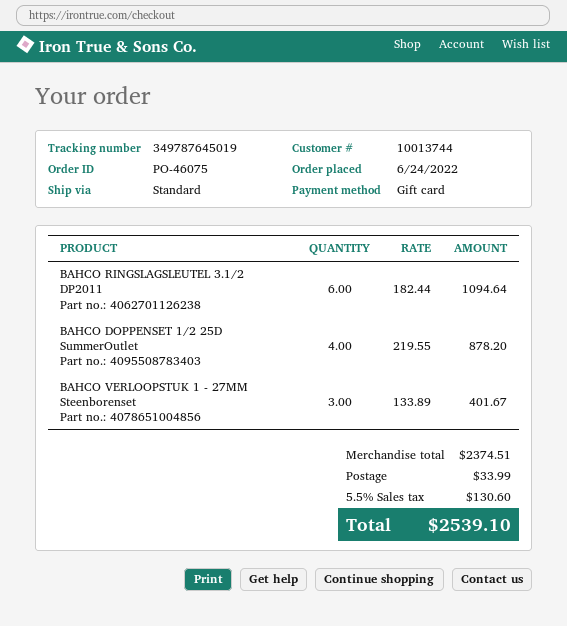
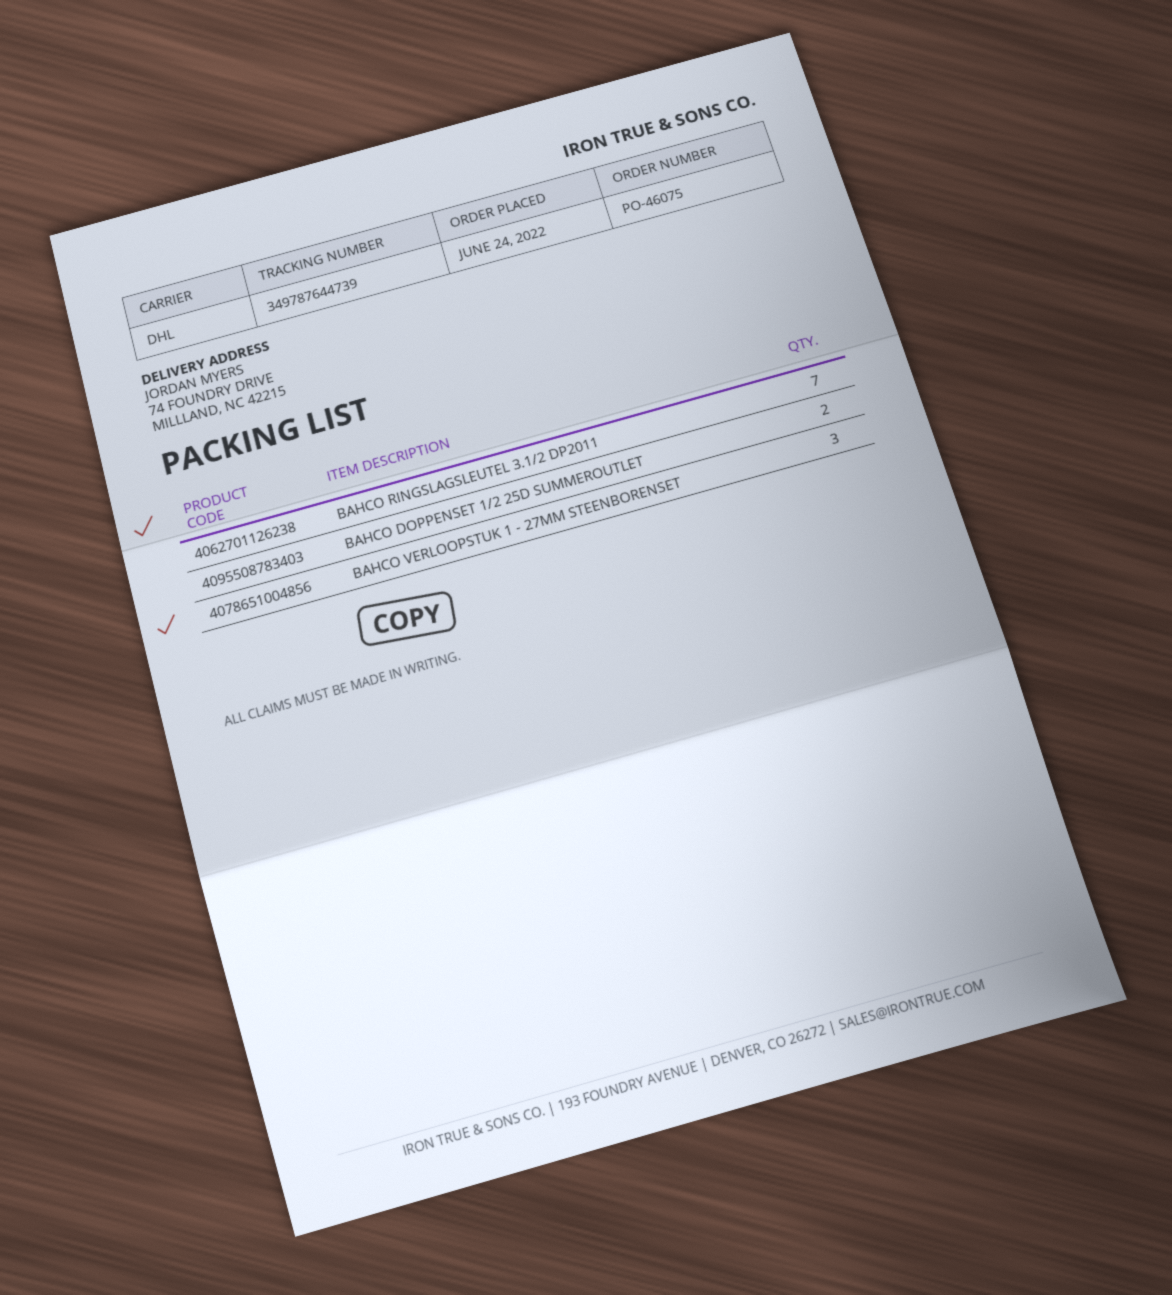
shipping method: standard -> DHL
tracking number: 349787645019 -> 349787644739
BAHCO RINGSLAGSLEUTEL 3.1/2 DP2011: 6 -> 7
BAHCO DOPPENSET 1/2 25D SummerOutlet: 4 -> 2

